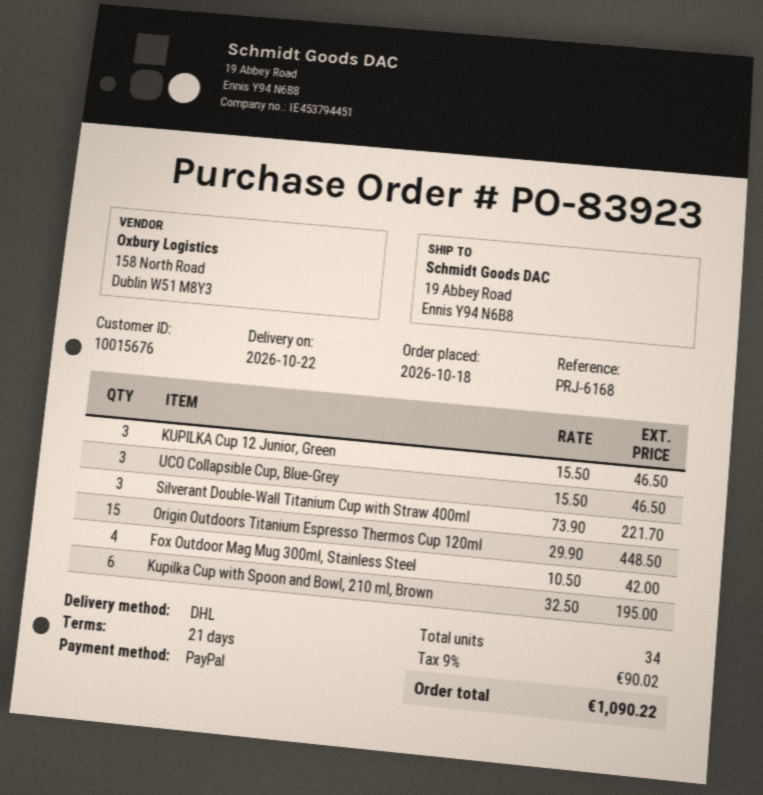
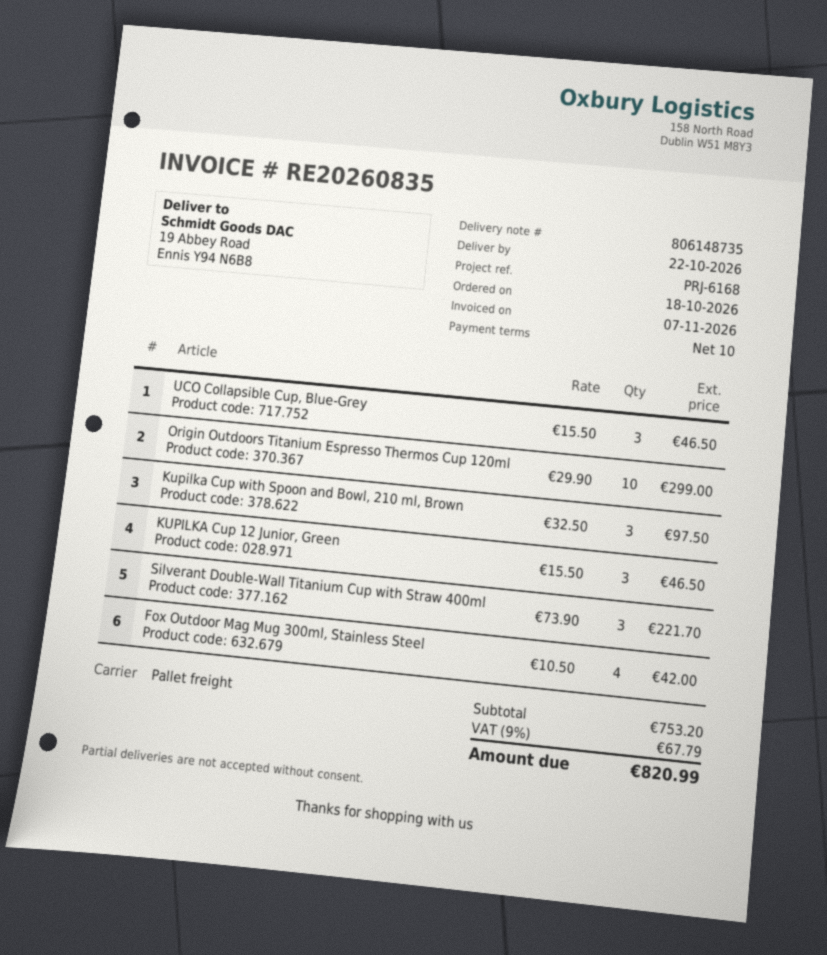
payment terms: 21 days -> 10 days
shipping method: DHL -> pallet freight
Origin Outdoors Titanium Espresso Thermos Cup 120ml: 15 x 29.90 = 448.50 -> 10 x 29.90 = 299.00
Kupilka Cup with Spoon and Bowl, 210 ml, Brown: 6 x 32.50 = 195.00 -> 3 x 32.50 = 97.50
tax: 9% = 90.02 -> 9% = 67.79
total: 1090.22 -> 820.99

